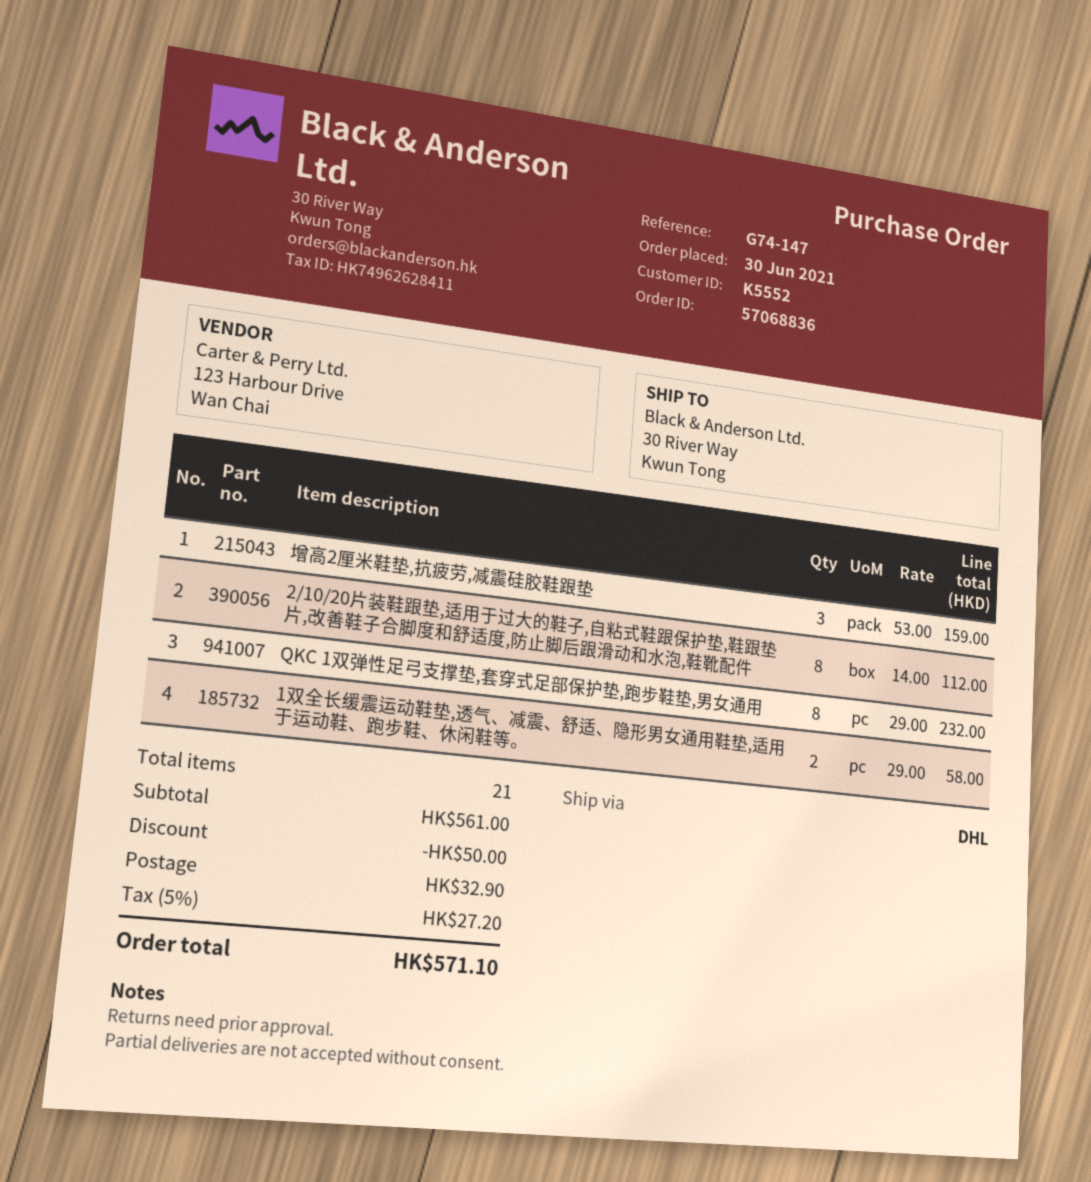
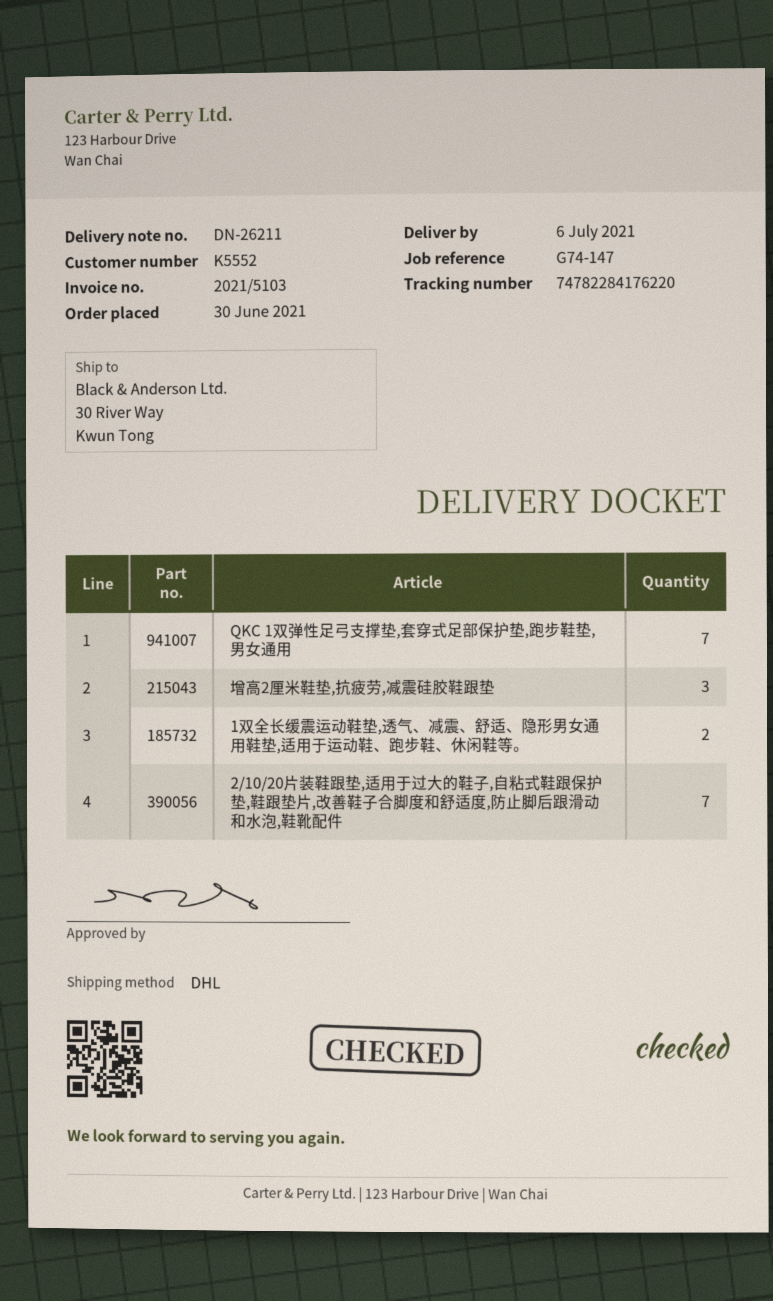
2/10/20片装鞋跟垫,适用于过大的鞋子,自粘式鞋跟保护垫,鞋跟垫片,改善鞋子合脚度和舒适度,防止脚后跟滑动和水泡,鞋靴配件: 8 -> 7
QKC 1双弹性足弓支撑垫,套穿式足部保护垫,跑步鞋垫,男女通用: 8 -> 7

